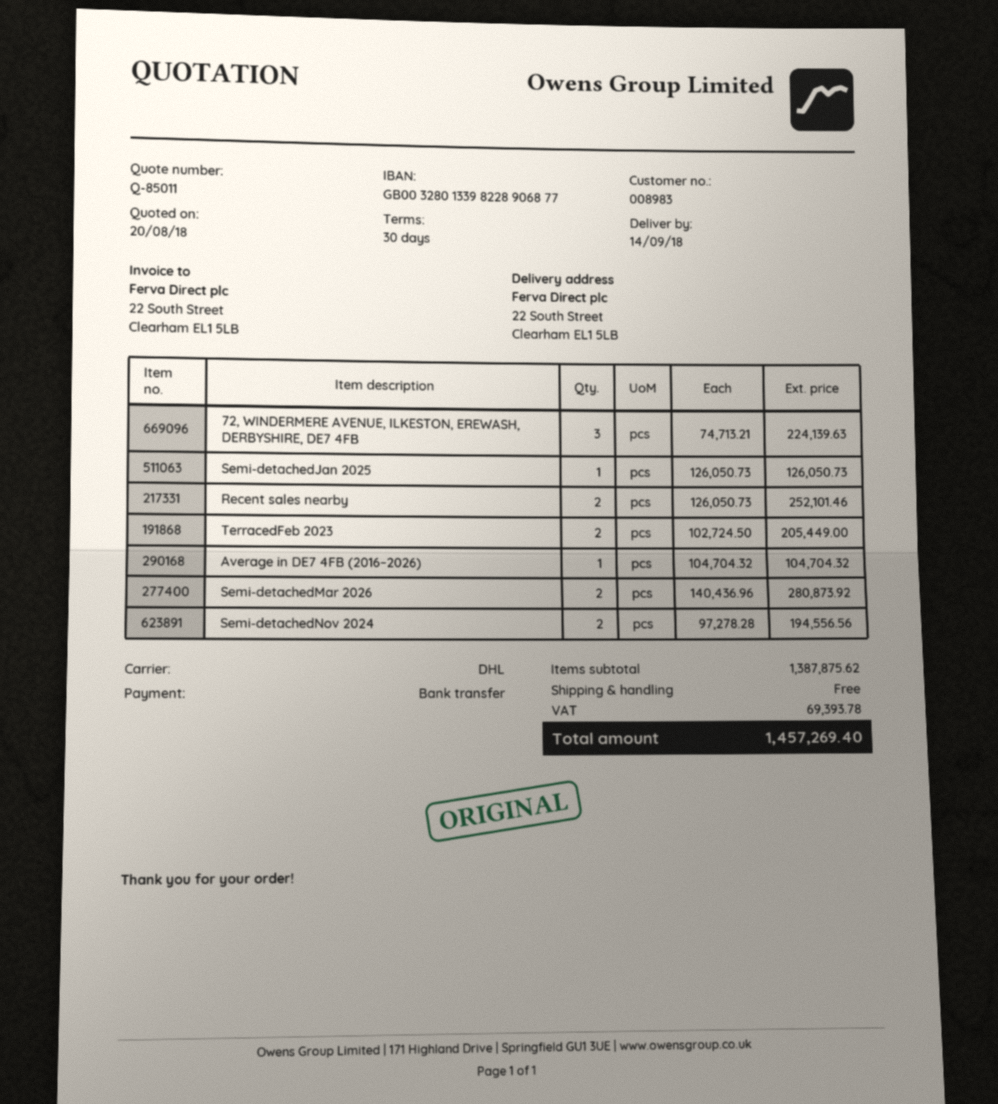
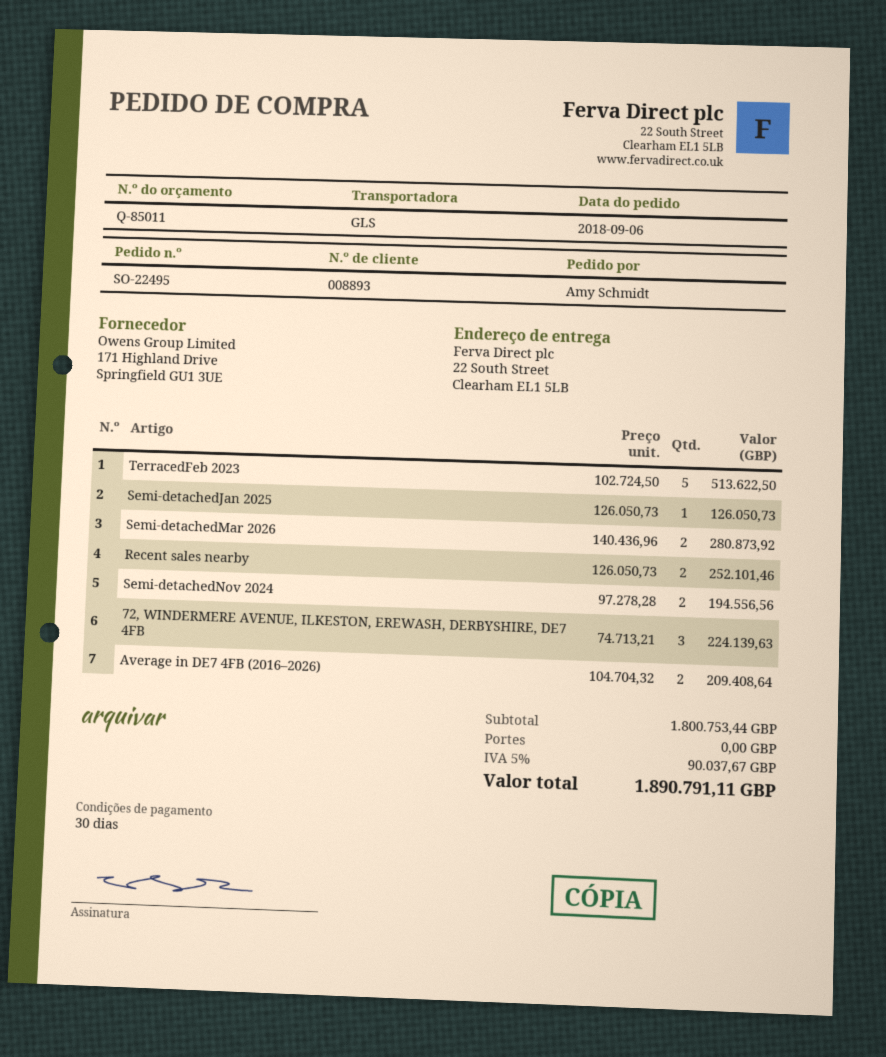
customer number: 008983 -> 008893
shipping method: DHL -> GLS
TerracedFeb 2023: 2 x 102724.50 = 205449.00 -> 5 x 102724.50 = 513622.50
Average in DE7 4FB (2016–2026): 1 x 104704.32 = 104704.32 -> 2 x 104704.32 = 209408.64
subtotal: 1387875.62 -> 1800753.44
tax: 69393.78 -> 90037.67
total: 1457269.40 -> 1890791.11

